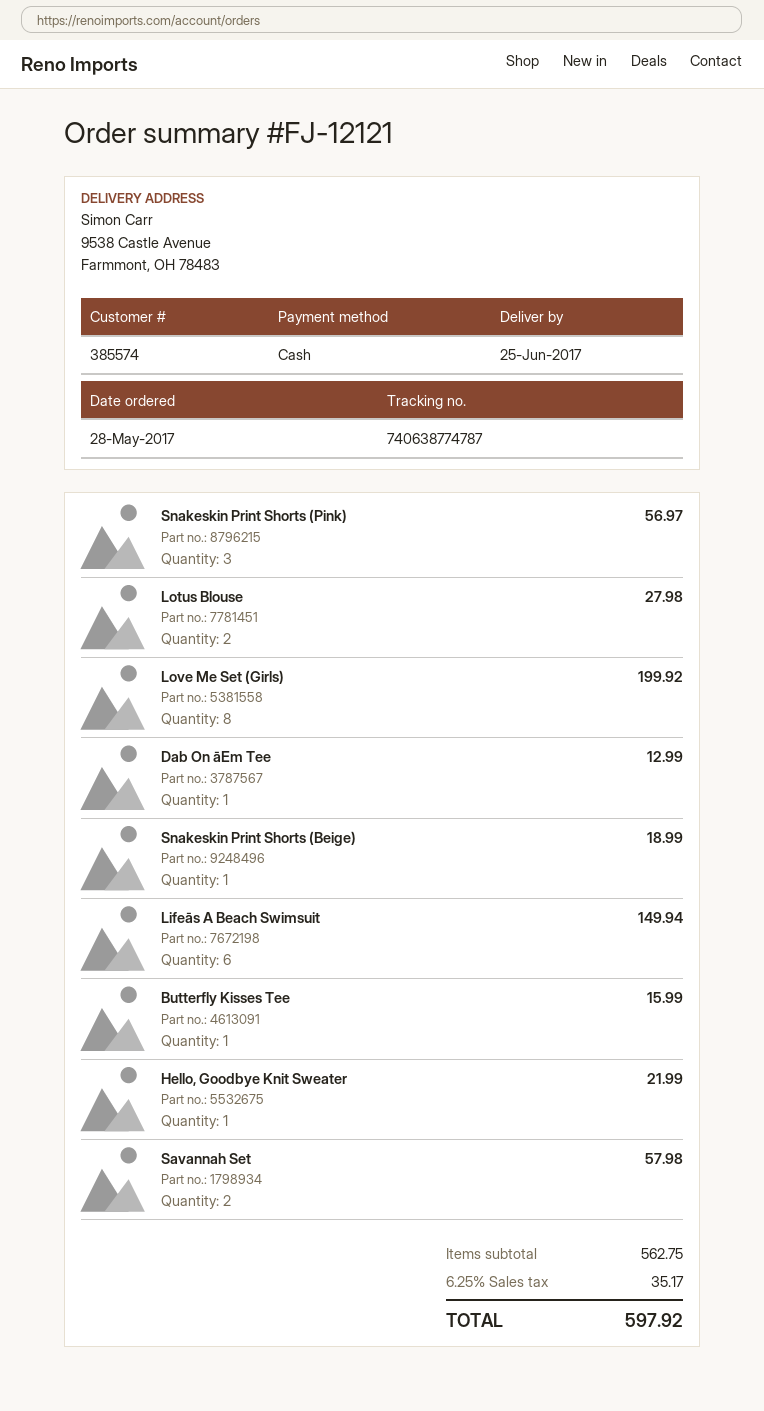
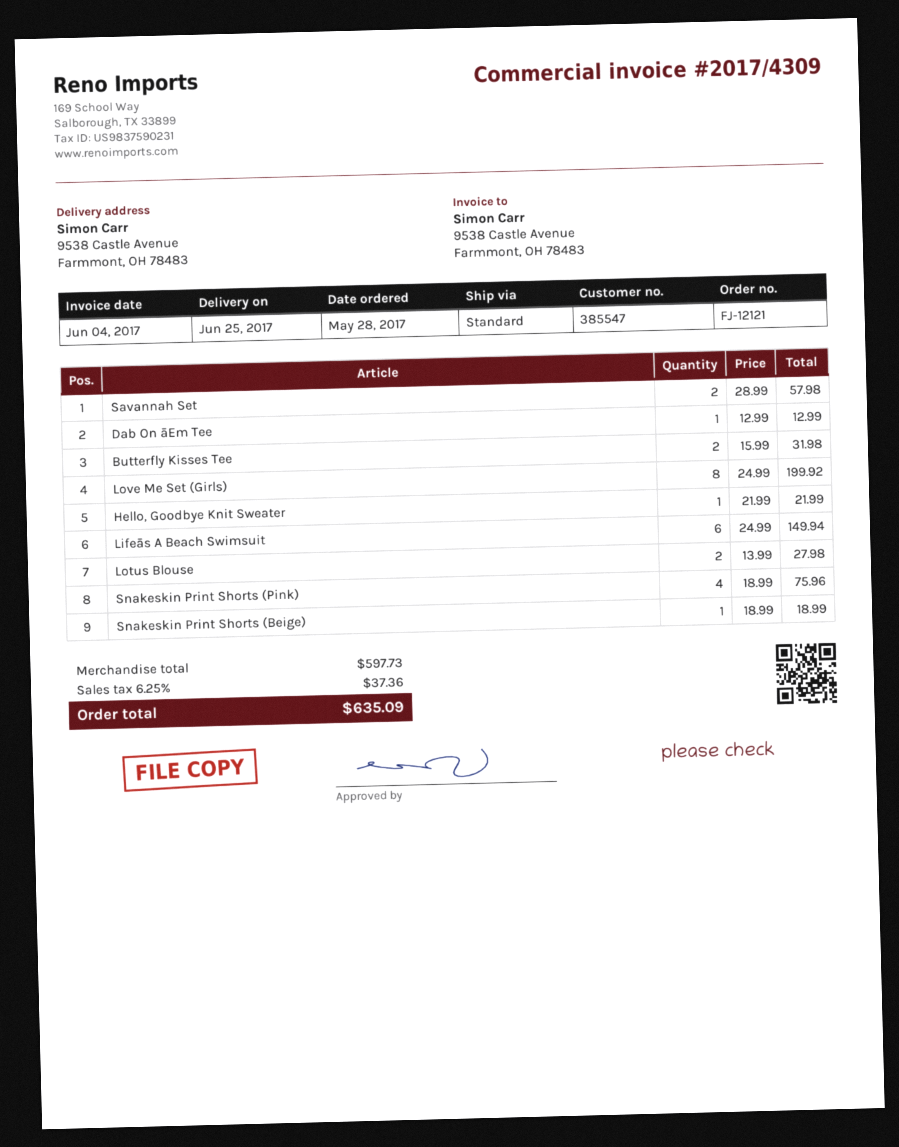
customer number: 385574 -> 385547
Snakeskin Print Shorts (Pink): 3 for 56.97 -> 4 for 75.96
Butterfly Kisses Tee: 1 for 15.99 -> 2 for 31.98
subtotal: 562.75 -> 597.73
tax: 6.25% = 35.17 -> 6.25% = 37.36
total: 597.92 -> 635.09

